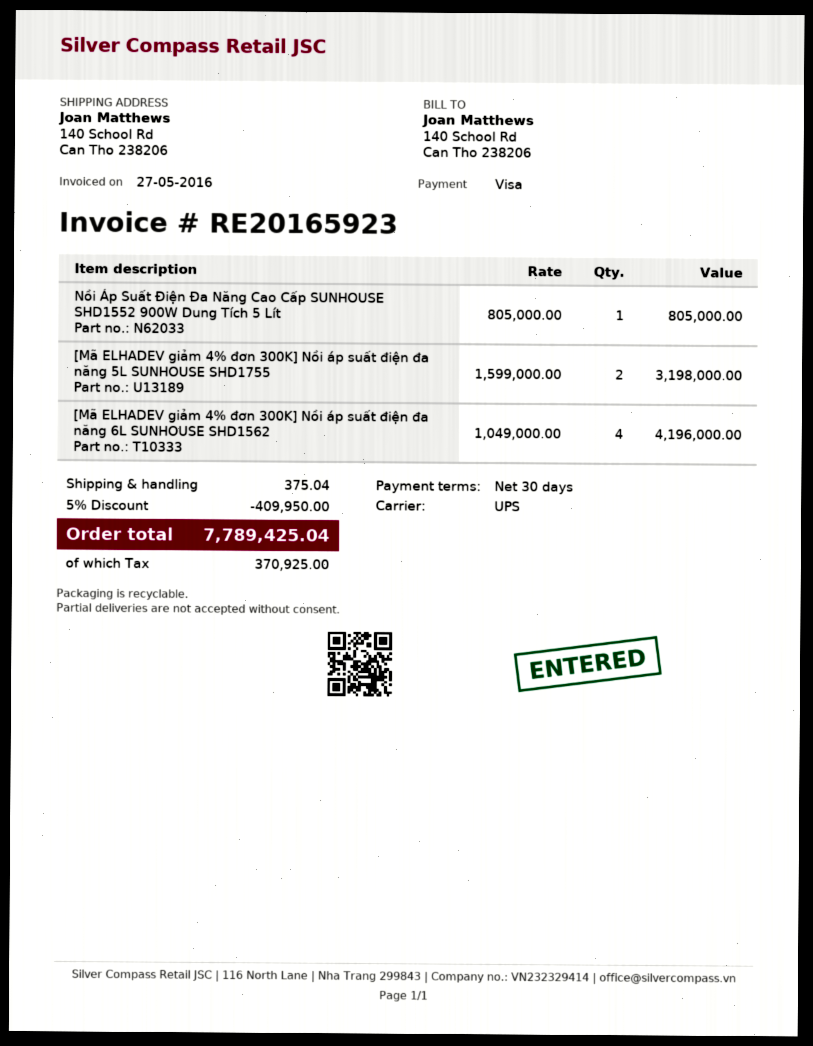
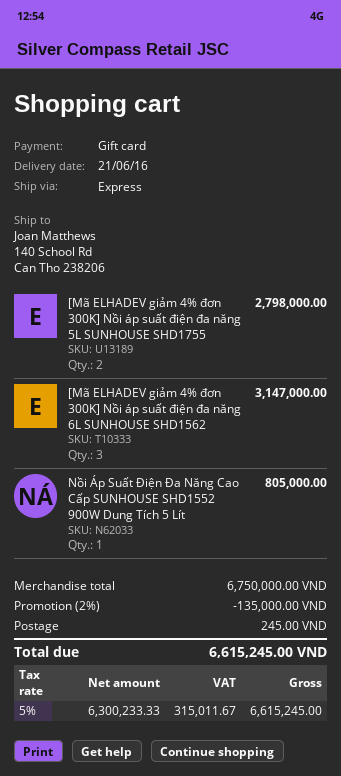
payment method: Visa -> gift card
shipping method: UPS -> express
[Mã ELHADEV giảm 4% đơn 300K] Nồi áp suất điện đa năng 5L SUNHOUSE SHD1755: 2 for 3198000.00 -> 2 for 2798000.00
[Mã ELHADEV giảm 4% đơn 300K] Nồi áp suất điện đa năng 6L SUNHOUSE SHD1562: 4 for 4196000.00 -> 3 for 3147000.00
discount: 5% = 409950.00 -> 2% = 135000.00
shipping: 375.04 -> 245.00
tax: 370925.00 -> 315011.67
total: 7789425.04 -> 6615245.00

